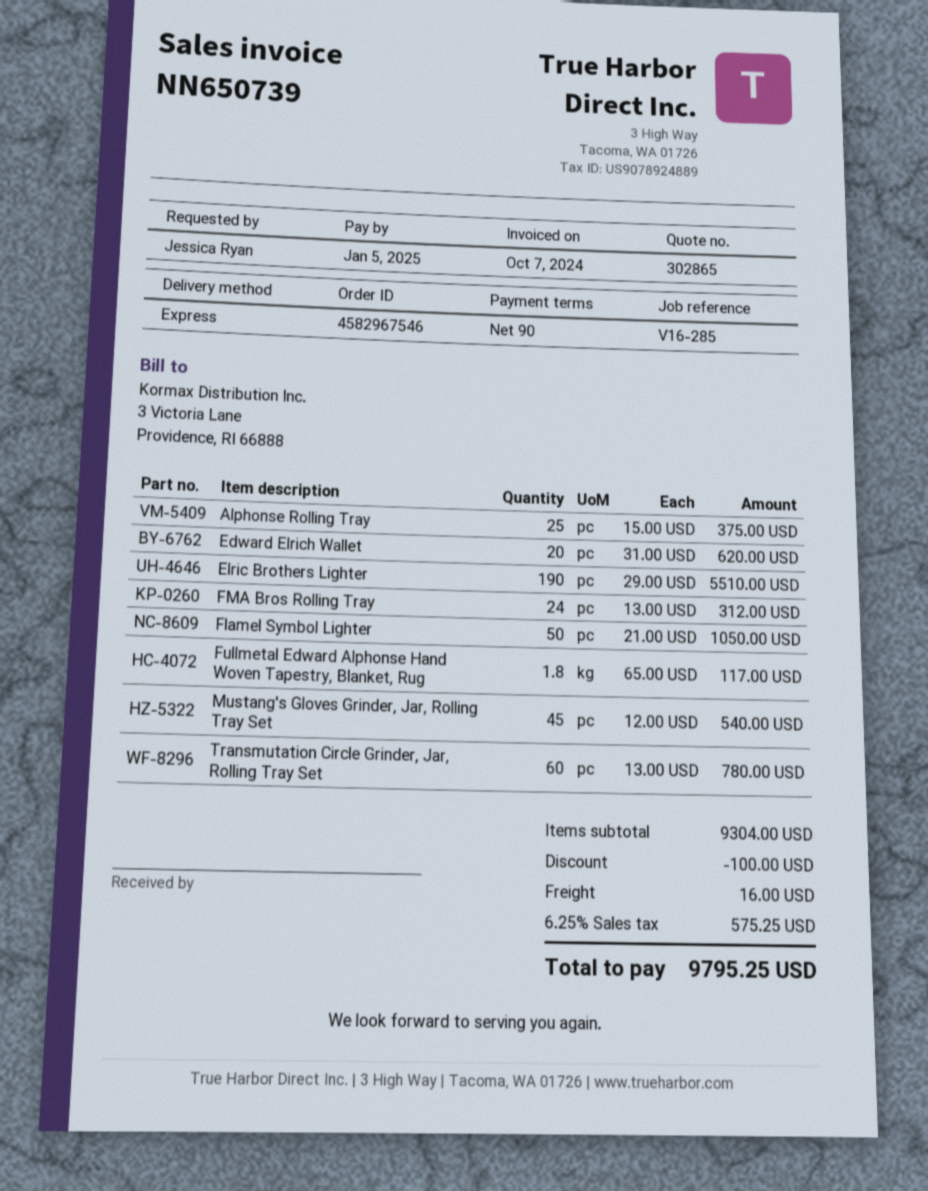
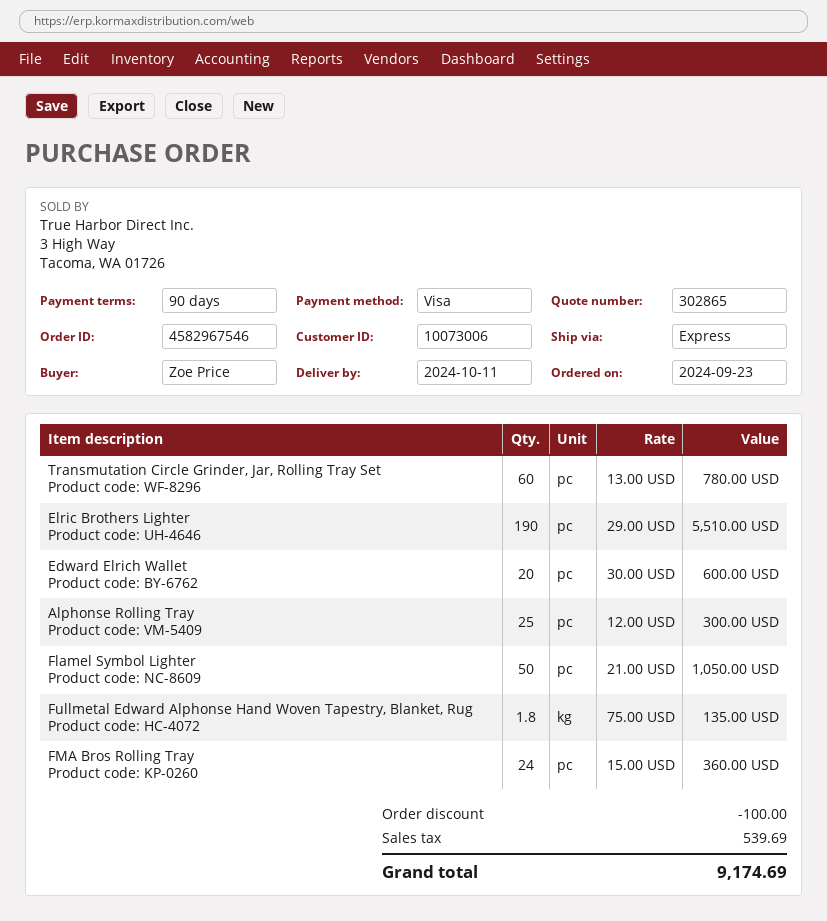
ordered by: Jessica Ryan -> Zoe Price
Alphonse Rolling Tray: 25 x 15.00 = 375.00 -> 25 x 12.00 = 300.00
Edward Elrich Wallet: 20 x 31.00 = 620.00 -> 20 x 30.00 = 600.00
FMA Bros Rolling Tray: 24 x 13.00 = 312.00 -> 24 x 15.00 = 360.00
Fullmetal Edward Alphonse Hand Woven Tapestry, Blanket, Rug: 1.8 x 65.00 = 117.00 -> 1.8 x 75.00 = 135.00
Mustang's Gloves Grinder, Jar, Rolling Tray Set: 45 x 12.00 = 540.00 -> none
shipping: 16.00 -> none
tax: 575.25 -> 539.69
total: 9795.25 -> 9174.69

